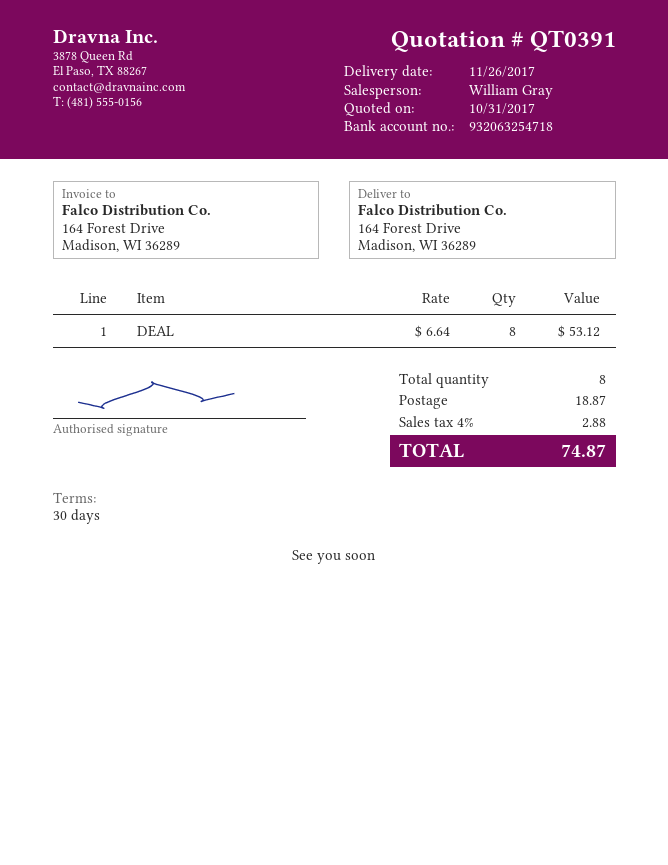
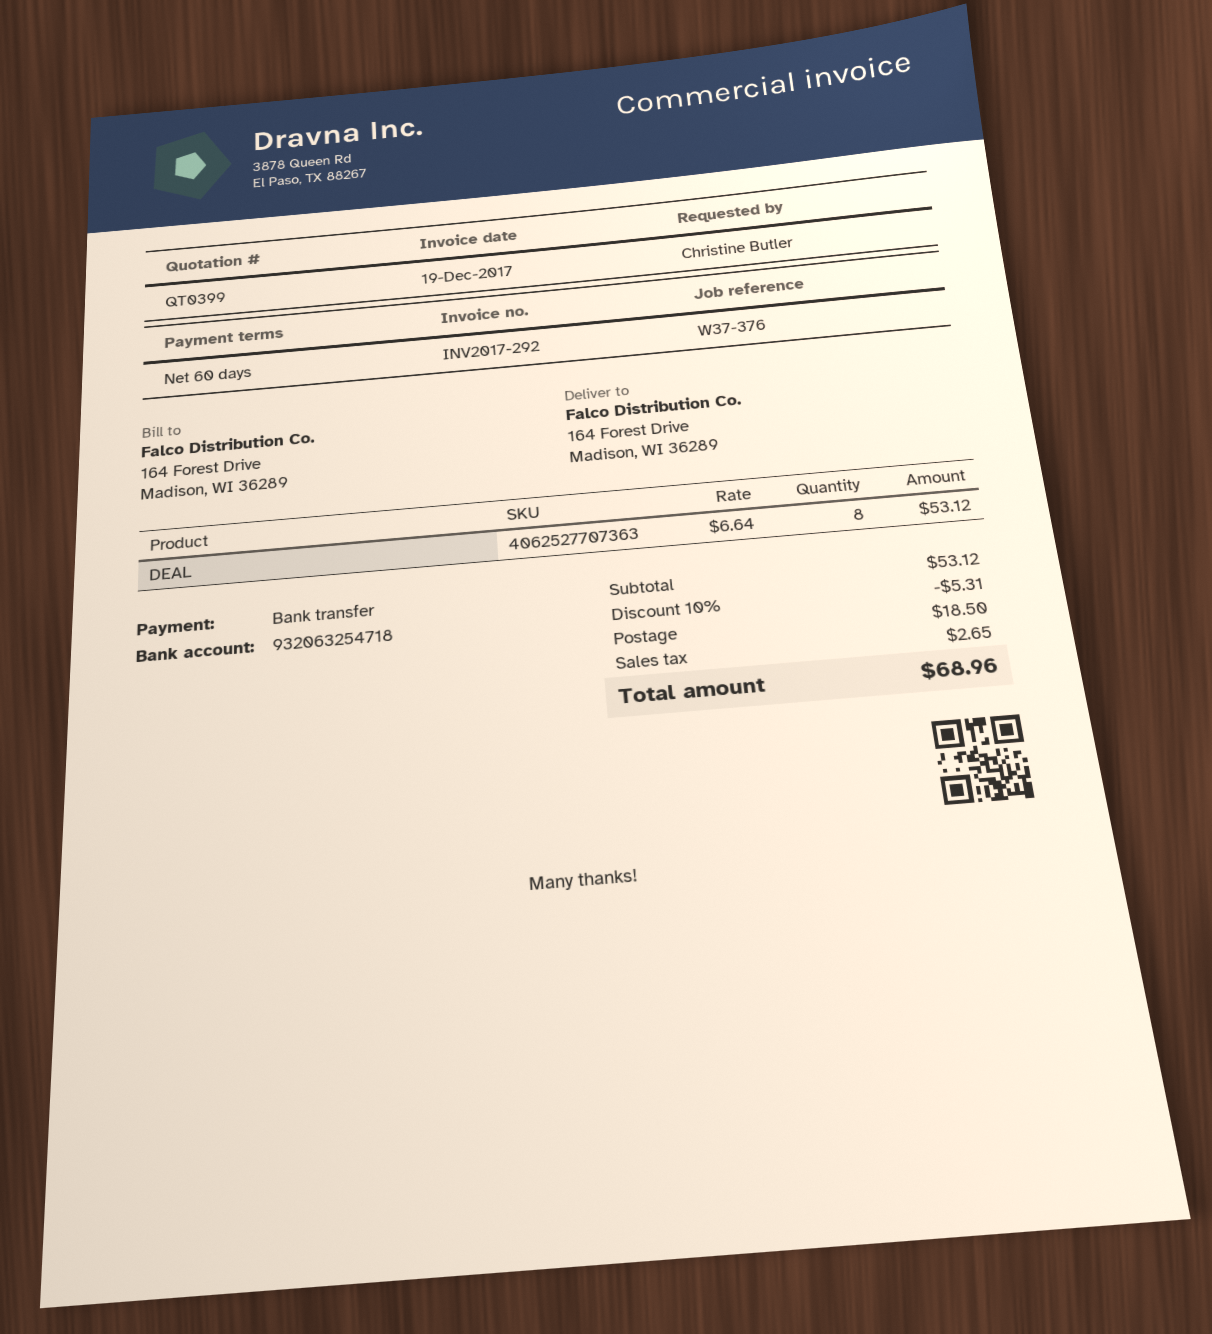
quote number: QT0391 -> QT0399
payment terms: 30 days -> 60 days
discount: none -> 10% = 5.31
shipping: 18.87 -> 18.50
tax: 2.88 -> 2.65
total: 74.87 -> 68.96

